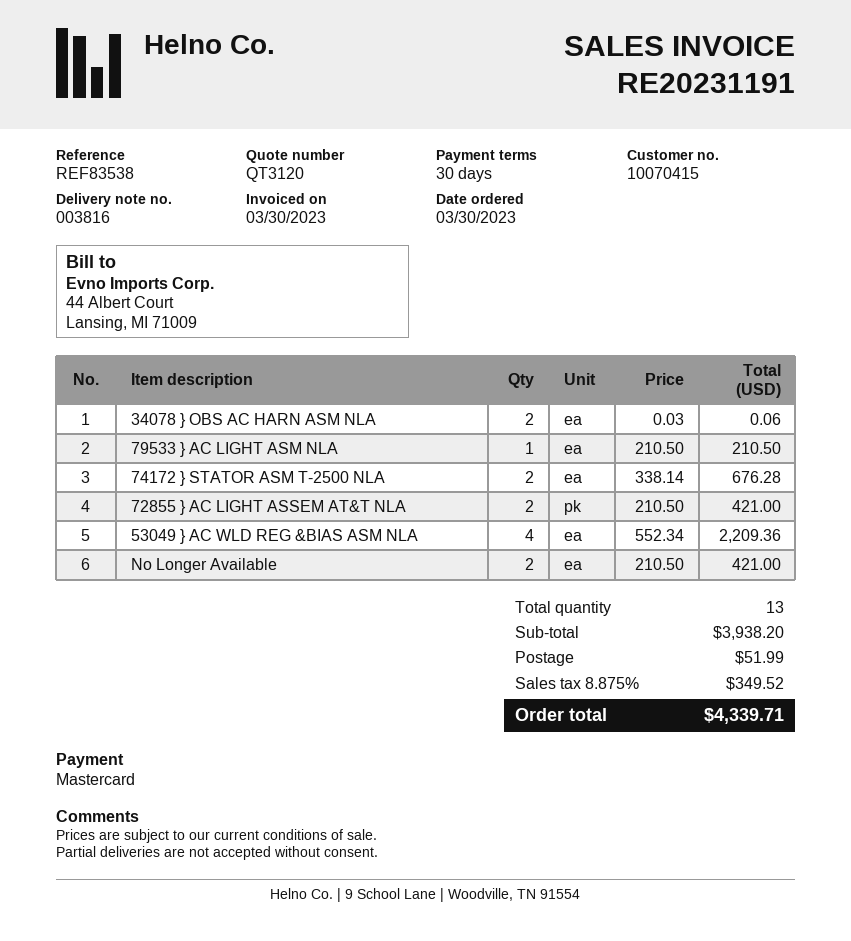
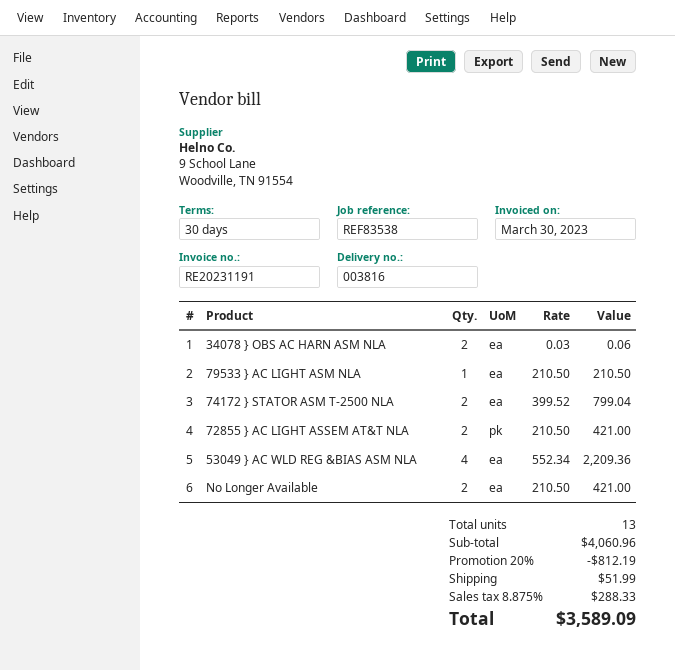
74172 } STATOR ASM T-2500 NLA: 2 x 338.14 = 676.28 -> 2 x 399.52 = 799.04
subtotal: 3938.20 -> 4060.96
discount: none -> 20% = 812.19
tax: 8.875% = 349.52 -> 8.875% = 288.33
total: 4339.71 -> 3589.09

